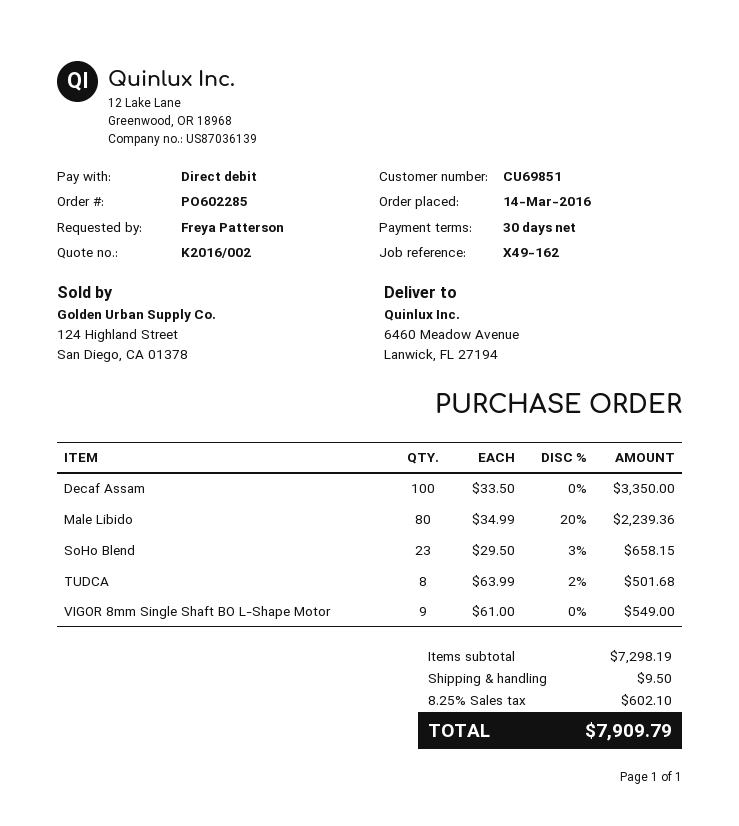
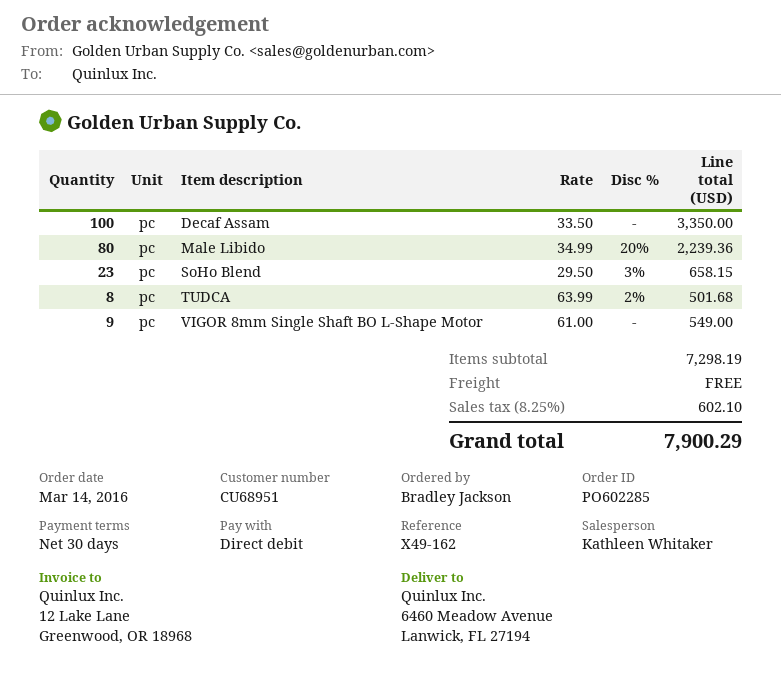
customer number: CU69851 -> CU68951
ordered by: Freya Patterson -> Bradley Jackson
shipping: 9.50 -> 0.00
total: 7909.79 -> 7900.29

